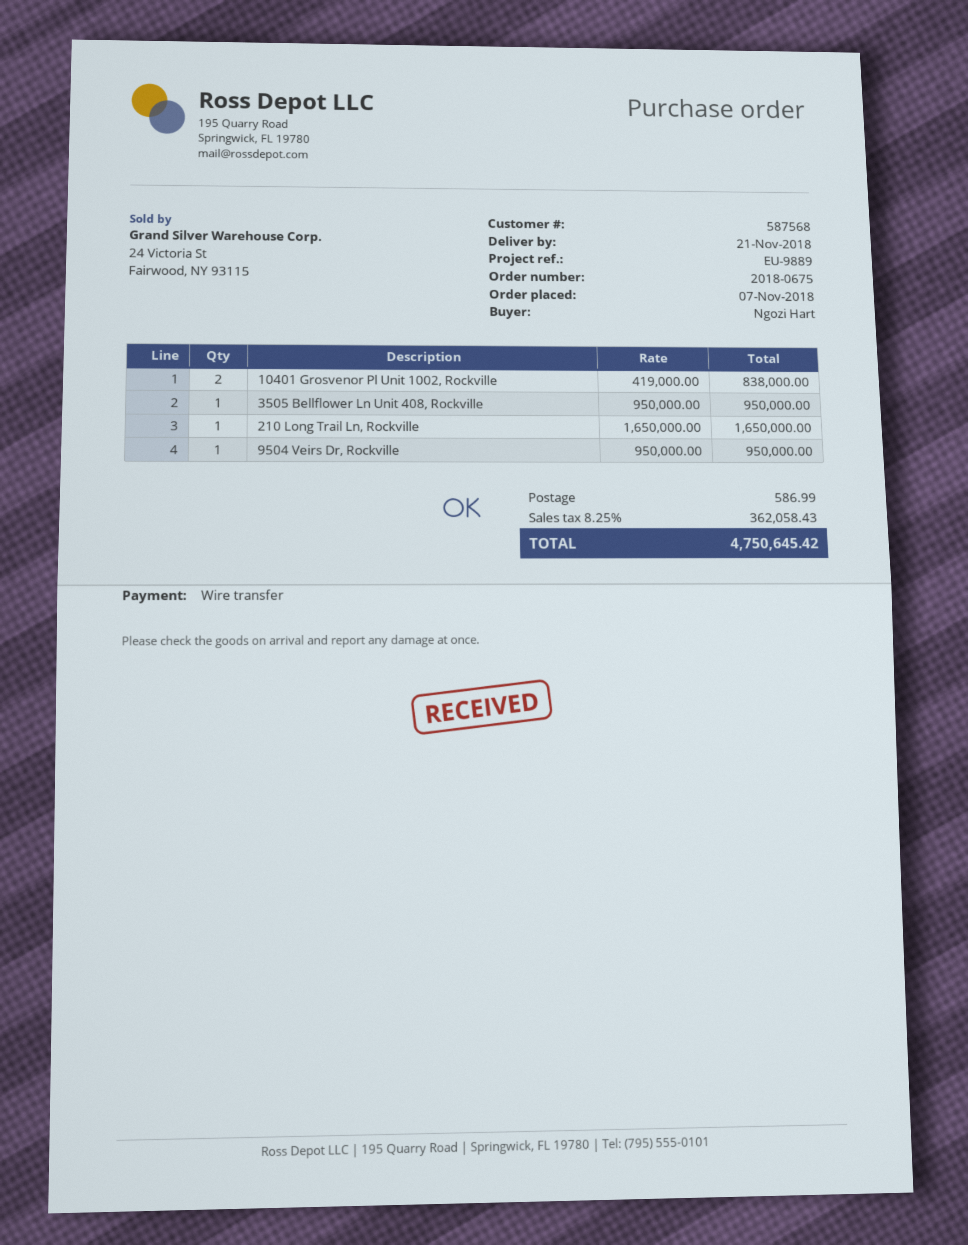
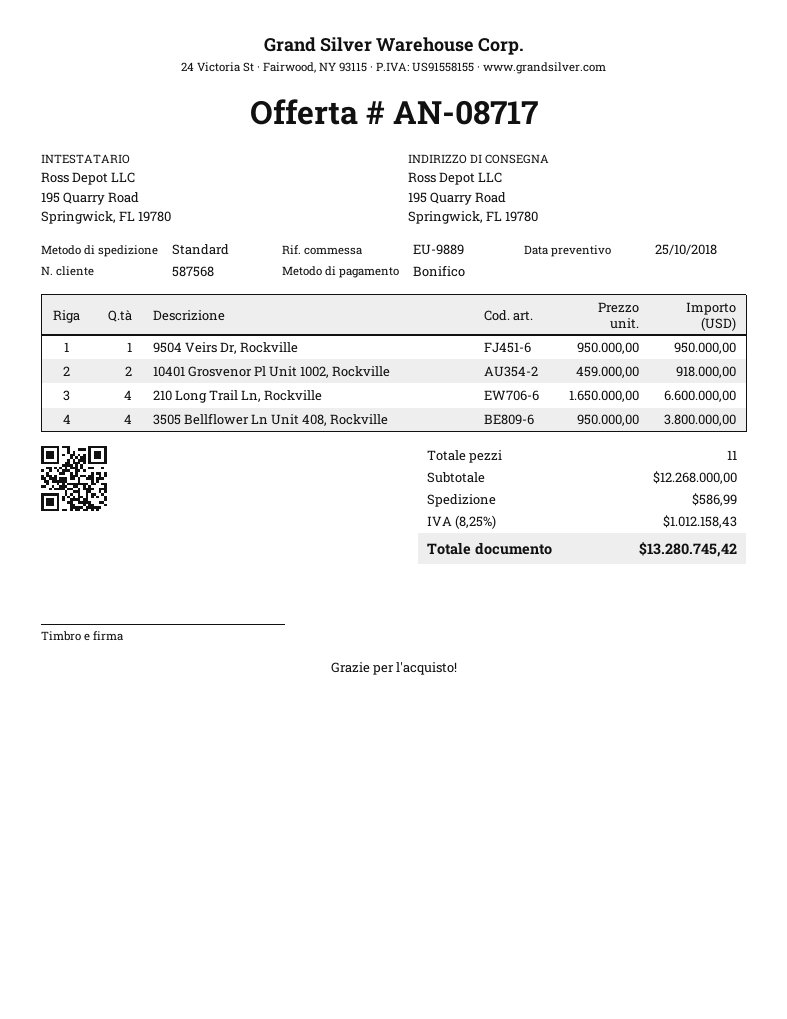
10401 Grosvenor Pl Unit 1002, Rockville: 2 x 419000.00 = 838000.00 -> 2 x 459000.00 = 918000.00
3505 Bellflower Ln Unit 408, Rockville: 1 x 950000.00 = 950000.00 -> 4 x 950000.00 = 3800000.00
210 Long Trail Ln, Rockville: 1 x 1650000.00 = 1650000.00 -> 4 x 1650000.00 = 6600000.00
tax: 8.25% = 362058.43 -> 8.25% = 1012158.43
total: 4750645.42 -> 13280745.42

